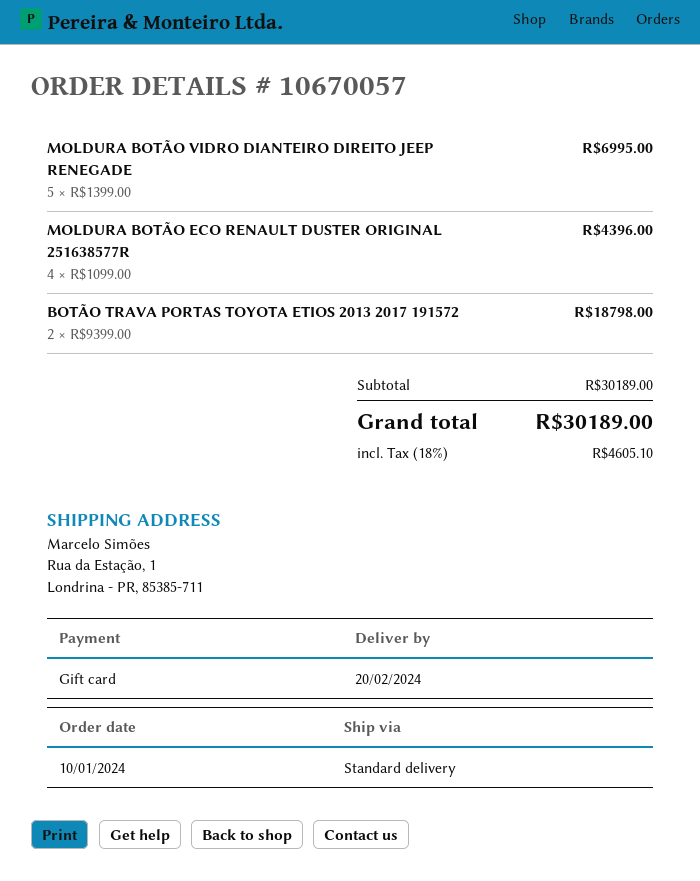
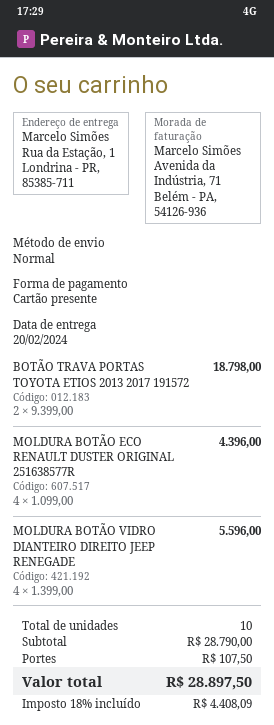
MOLDURA BOTÃO VIDRO DIANTEIRO DIREITO JEEP RENEGADE: 5 x 1399.00 = 6995.00 -> 4 x 1399.00 = 5596.00
subtotal: 30189.00 -> 28790.00
shipping: none -> 107.50
tax: 18% = 4605.10 -> 18% = 4408.09
total: 30189.00 -> 28897.50

